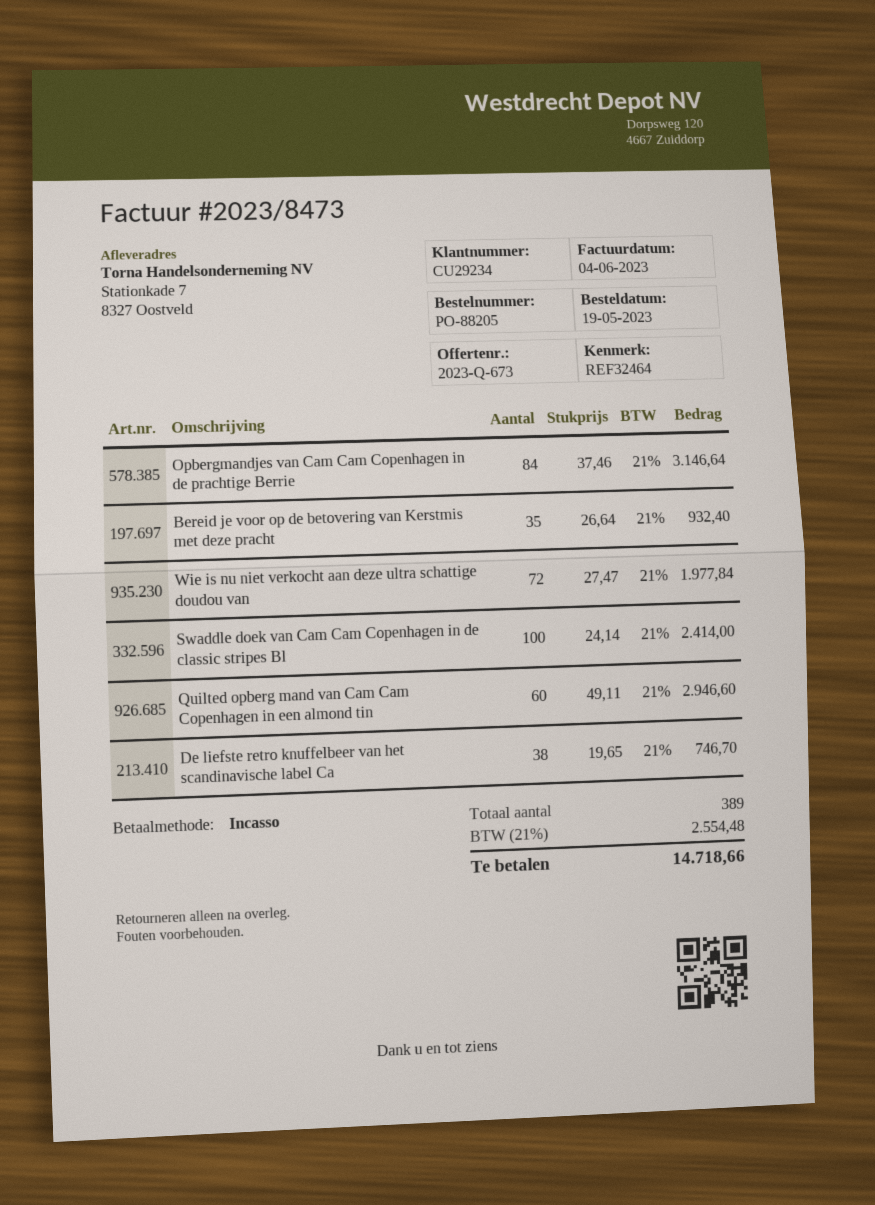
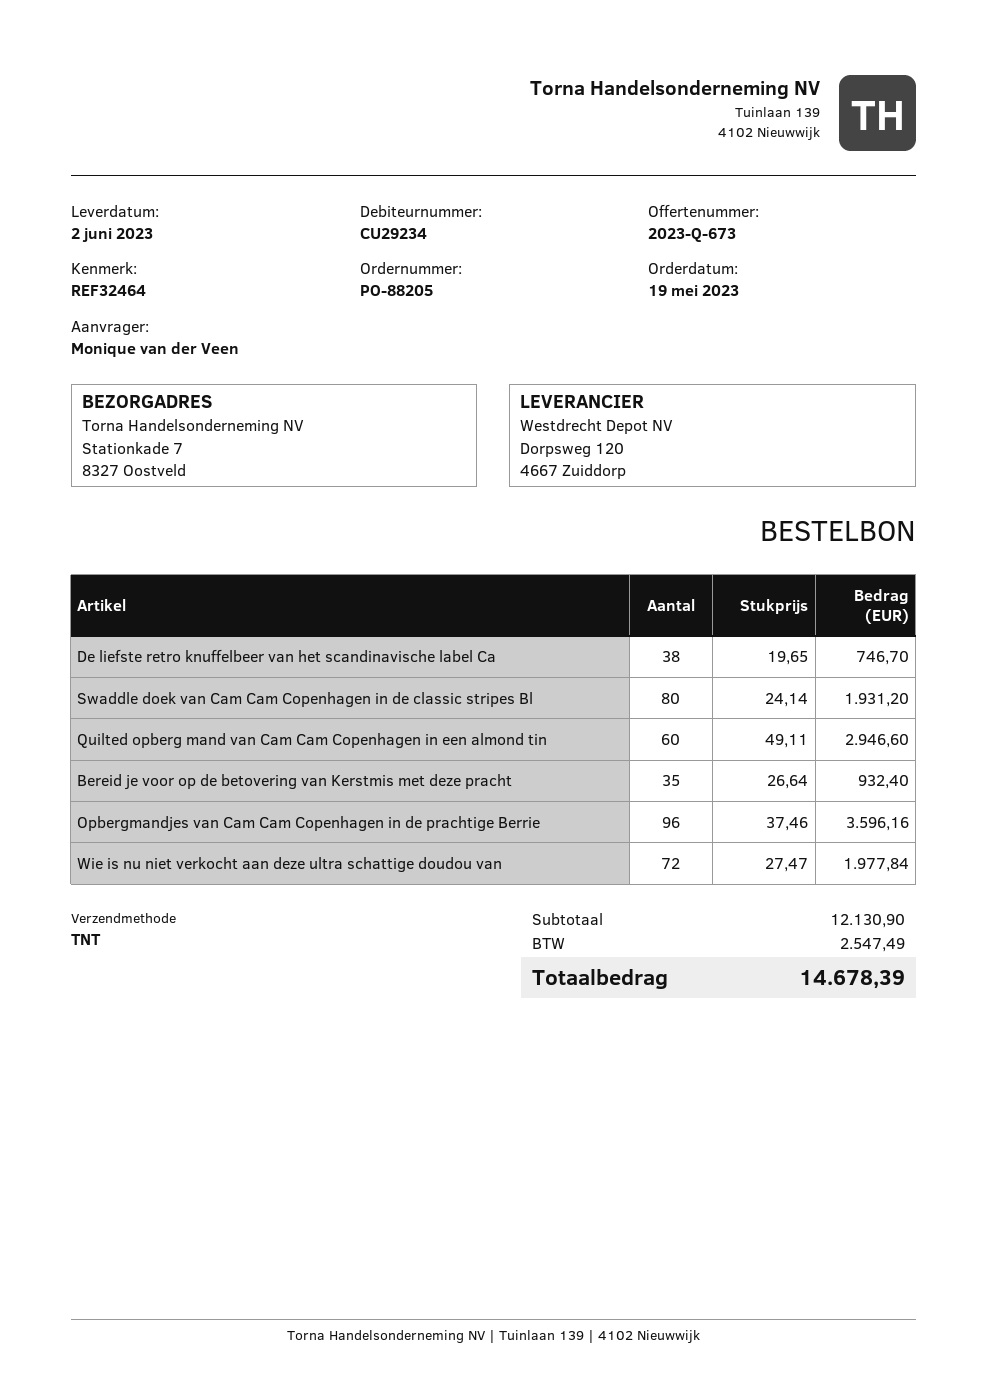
Opbergmandjes van Cam Cam Copenhagen in de prachtige Berrie: 84 x 37.46 = 3146.64 -> 96 x 37.46 = 3596.16
Swaddle doek van Cam Cam Copenhagen in de classic stripes Bl: 100 x 24.14 = 2414.00 -> 80 x 24.14 = 1931.20
tax: 2554.48 -> 2547.49
total: 14718.66 -> 14678.39

